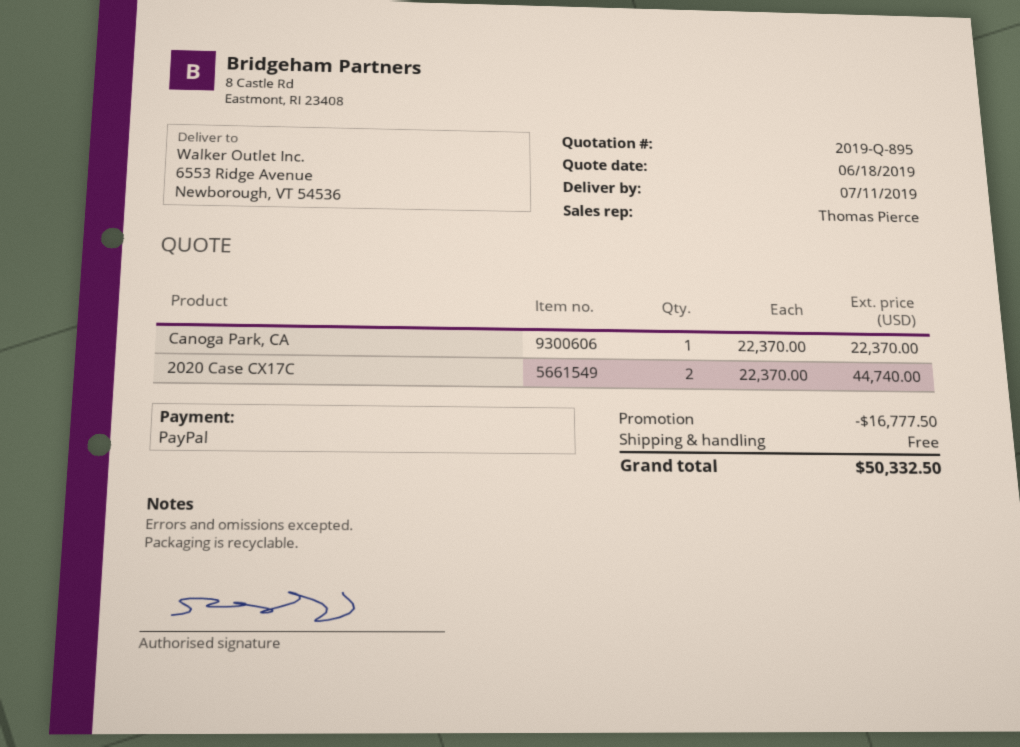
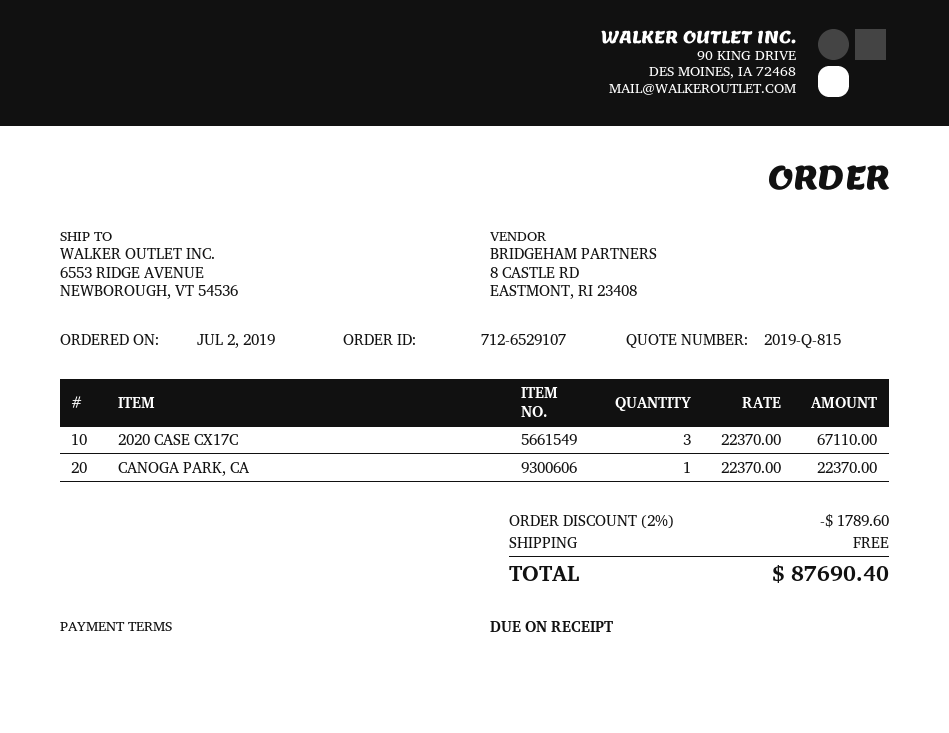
quote number: 2019-Q-895 -> 2019-Q-815
2020 Case CX17C: 2 x 22370.00 = 44740.00 -> 3 x 22370.00 = 67110.00
discount: 16777.50 -> 1789.60
total: 50332.50 -> 87690.40

